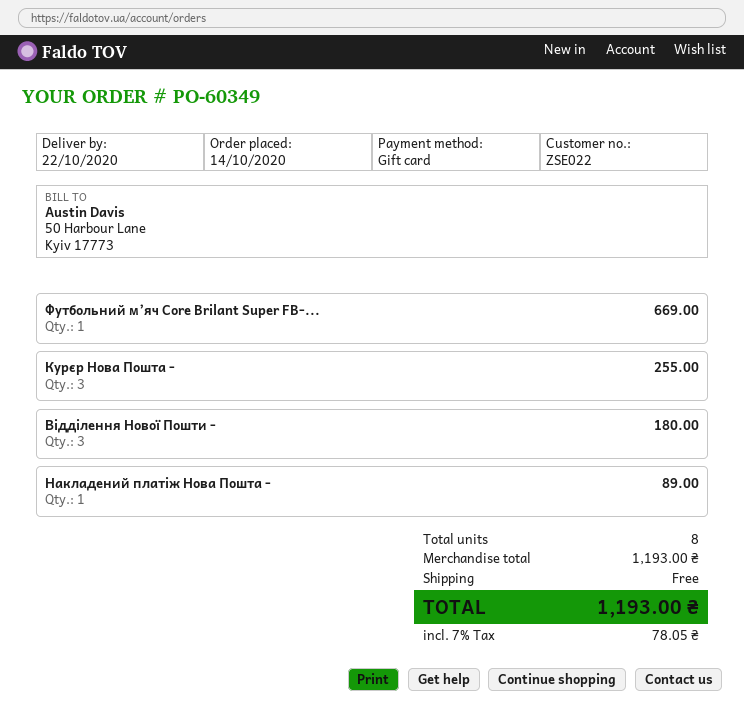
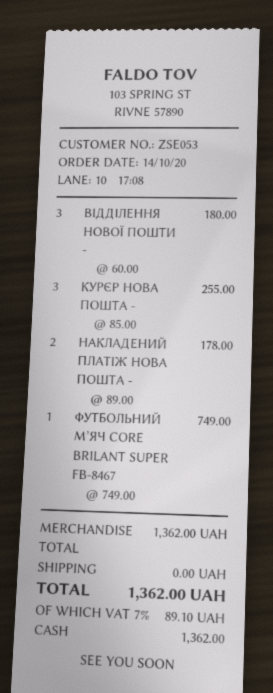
customer number: ZSE022 -> ZSE053
payment method: gift card -> cash
Футбольний м’яч Core Brilant Super FB-...: 1 for 669.00 -> 1 for 749.00
Накладений платіж Нова Пошта -: 1 for 89.00 -> 2 for 178.00
subtotal: 1193.00 -> 1362.00
tax: 7% = 78.05 -> 7% = 89.10
total: 1193.00 -> 1362.00

